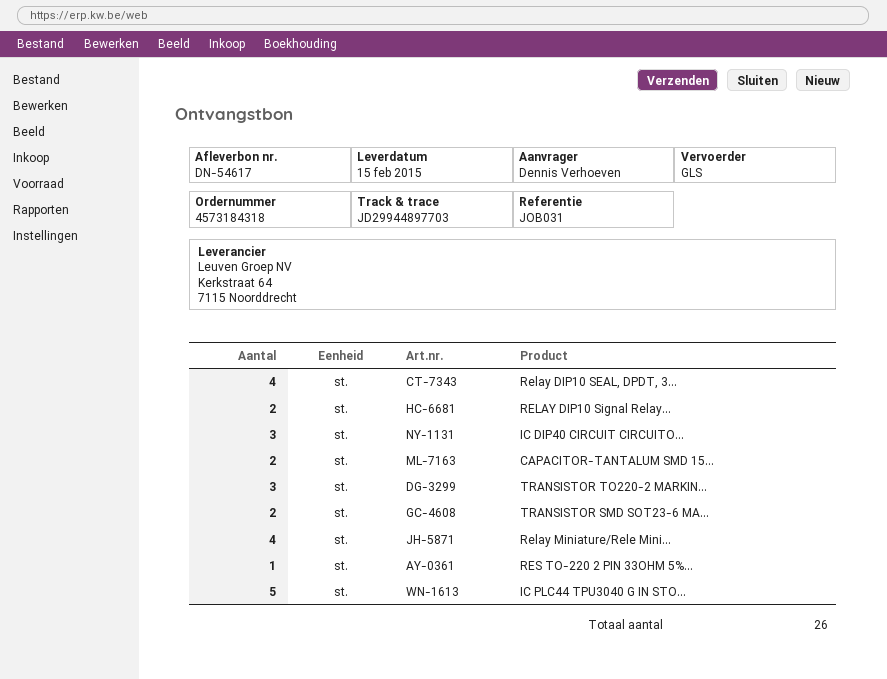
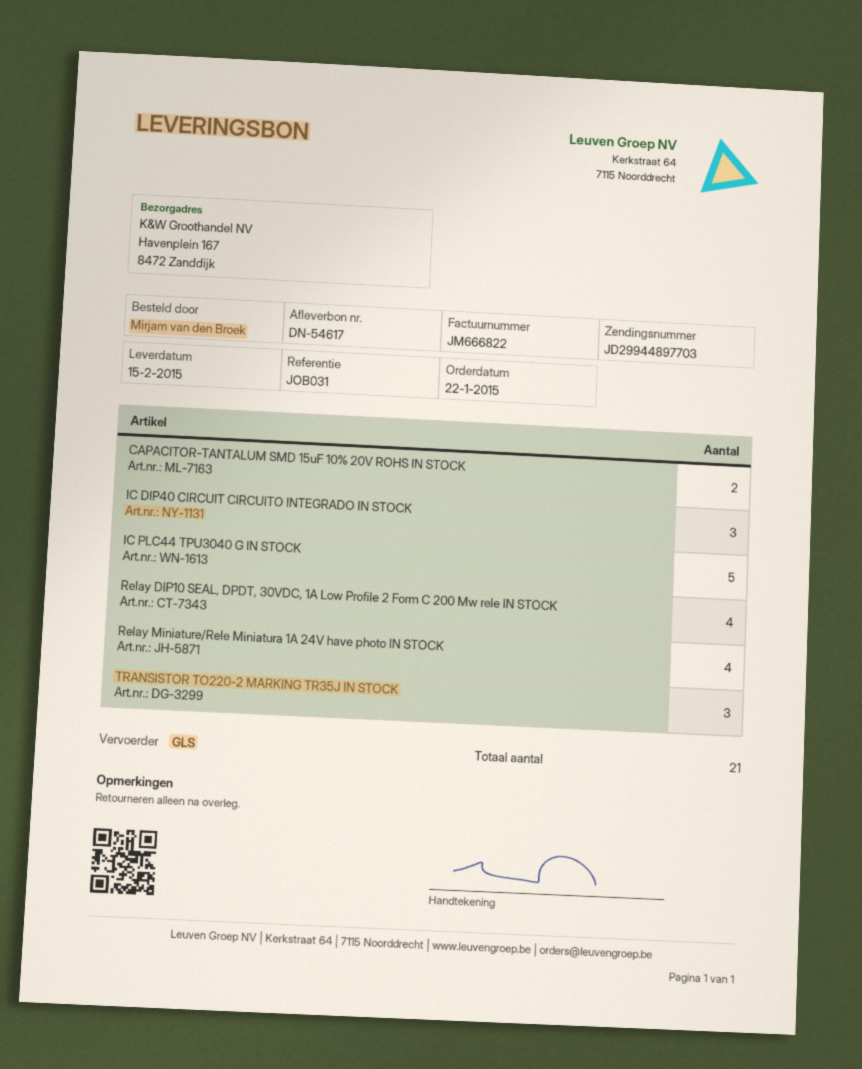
ordered by: Dennis Verhoeven -> Mirjam van den Broek
RELAY DIP10 Signal Relay...: 2 -> none
TRANSISTOR SMD SOT23-6 MA...: 2 -> none
RES TO-220 2 PIN 33OHM 5%...: 1 -> none
total quantity: 26 -> 21

